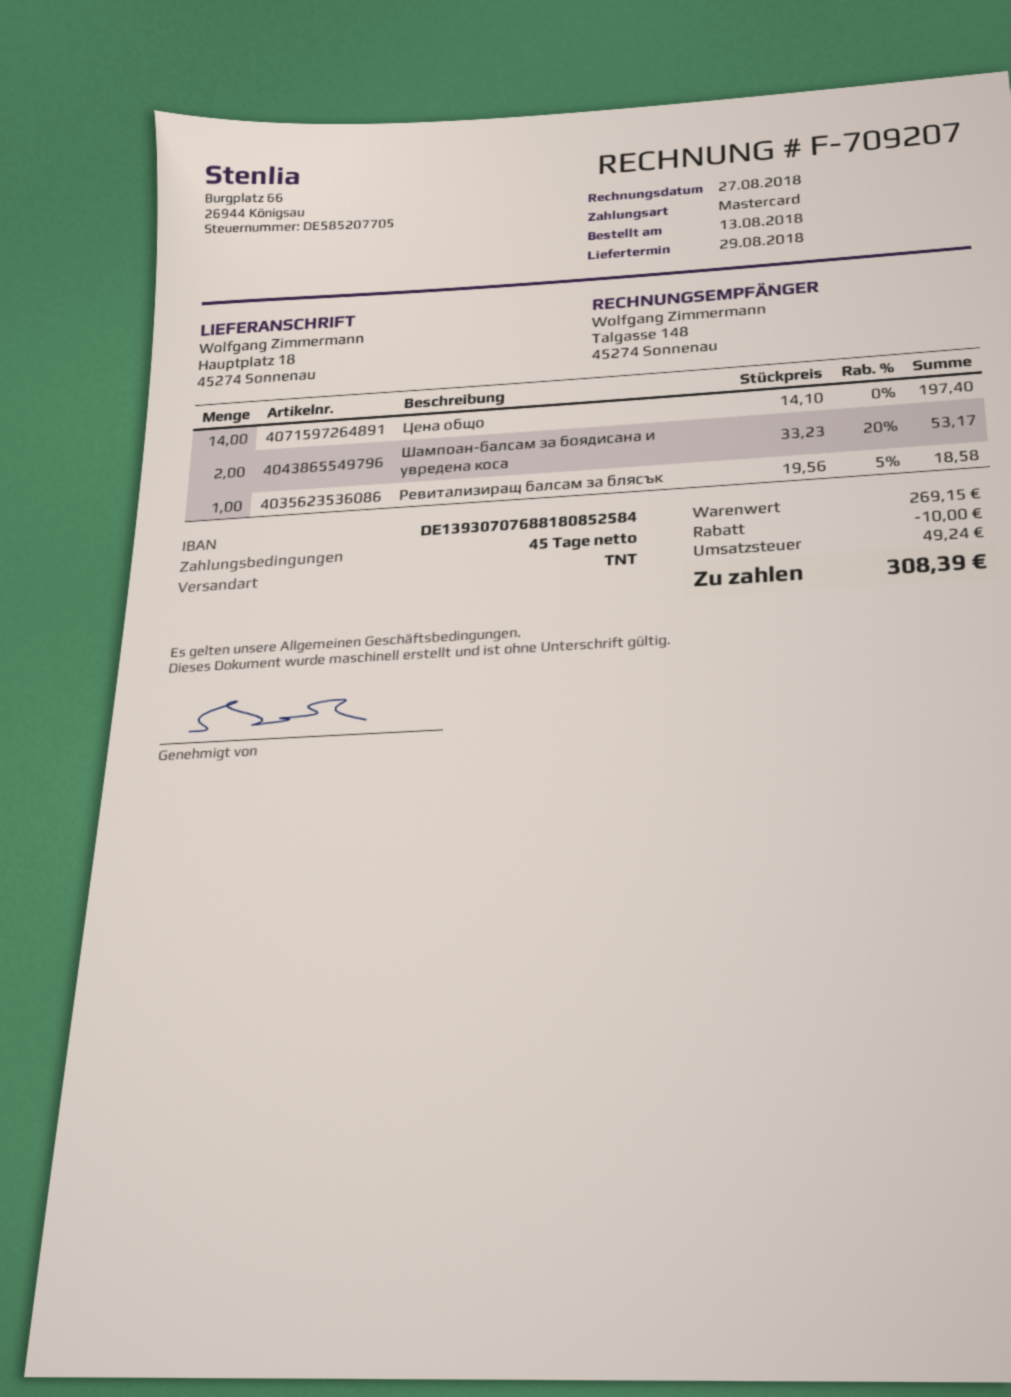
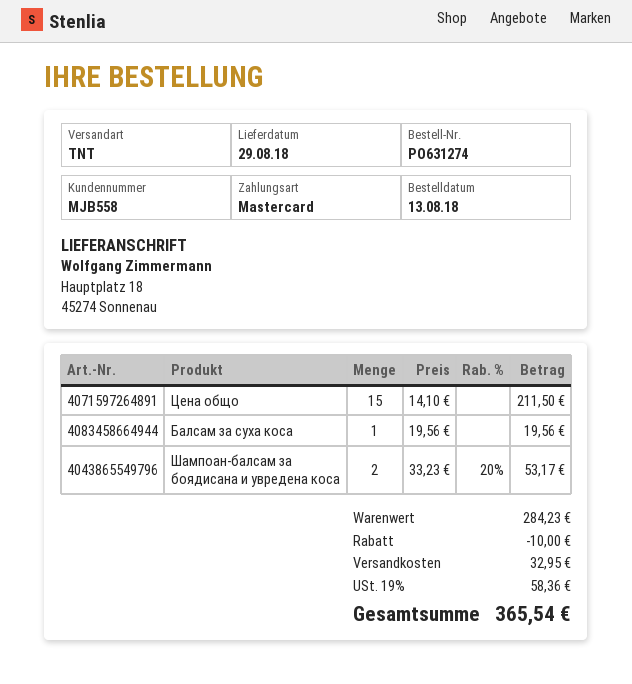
Цена общо: 14 x 14.10 = 197.40 -> 15 x 14.10 = 211.50
Ревитализиращ балсам за блясък: 1 x 19.56 - 5% = 18.58 -> none
Балсам за суха коса: none -> 1 x 19.56 = 19.56
subtotal: 269.15 -> 284.23
shipping: none -> 32.95
tax: 49.24 -> 58.36
total: 308.39 -> 365.54

